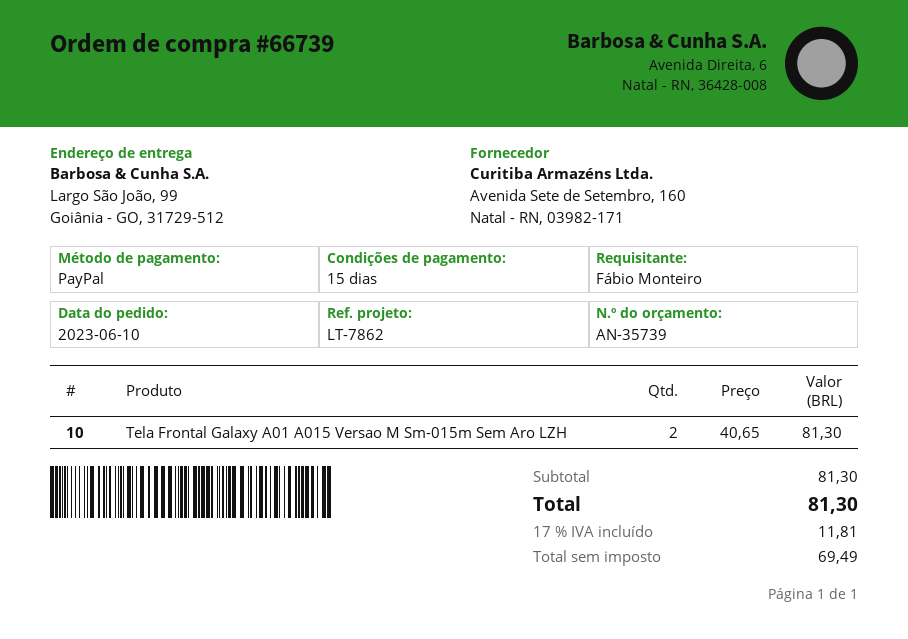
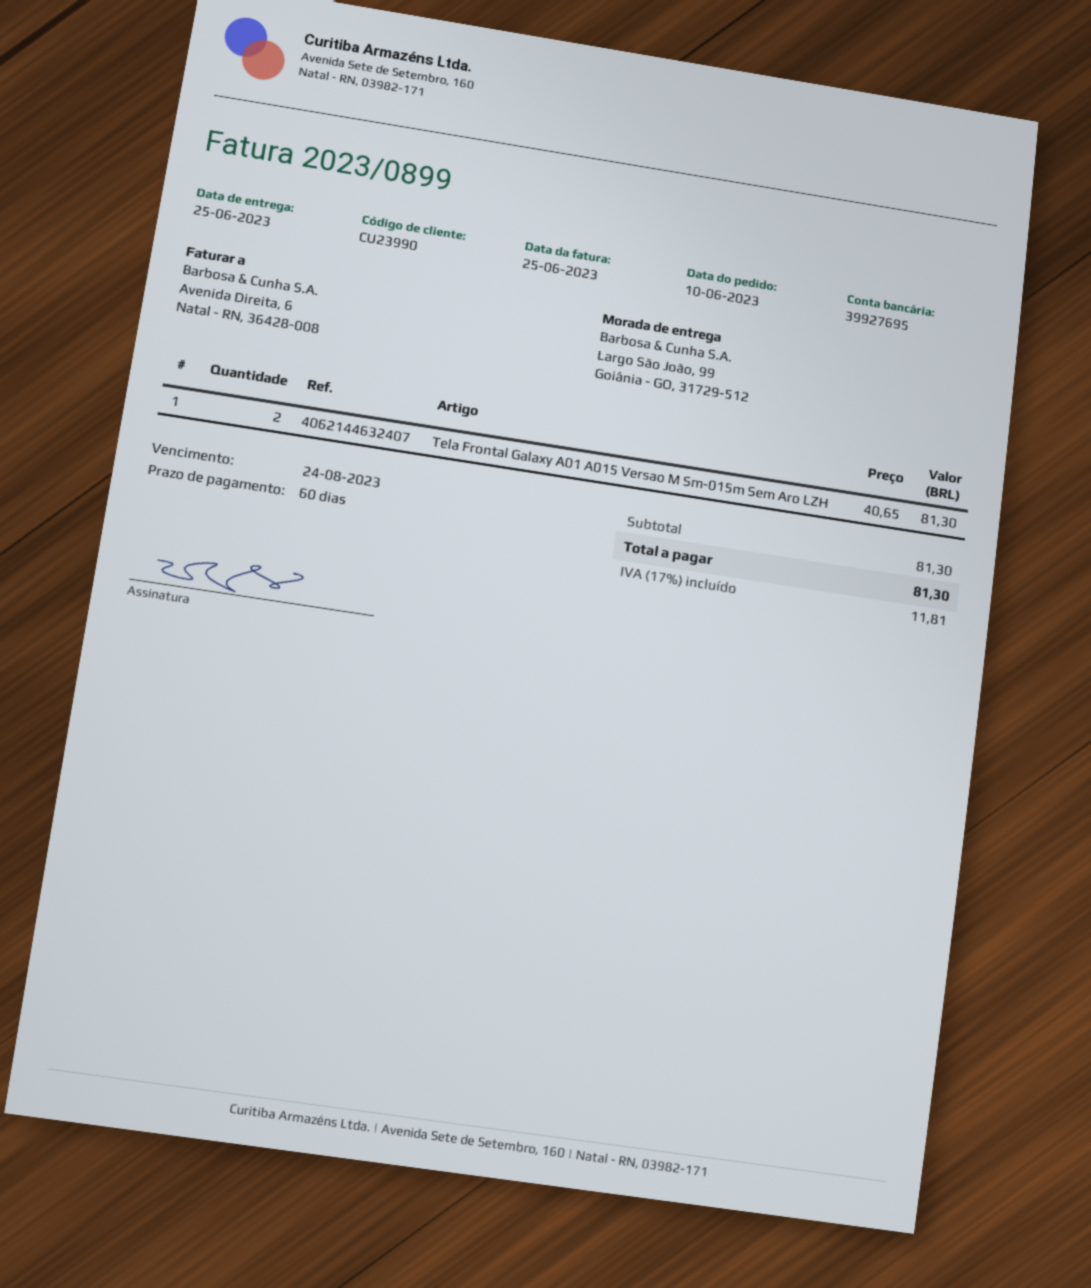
payment terms: 15 days -> 60 days

